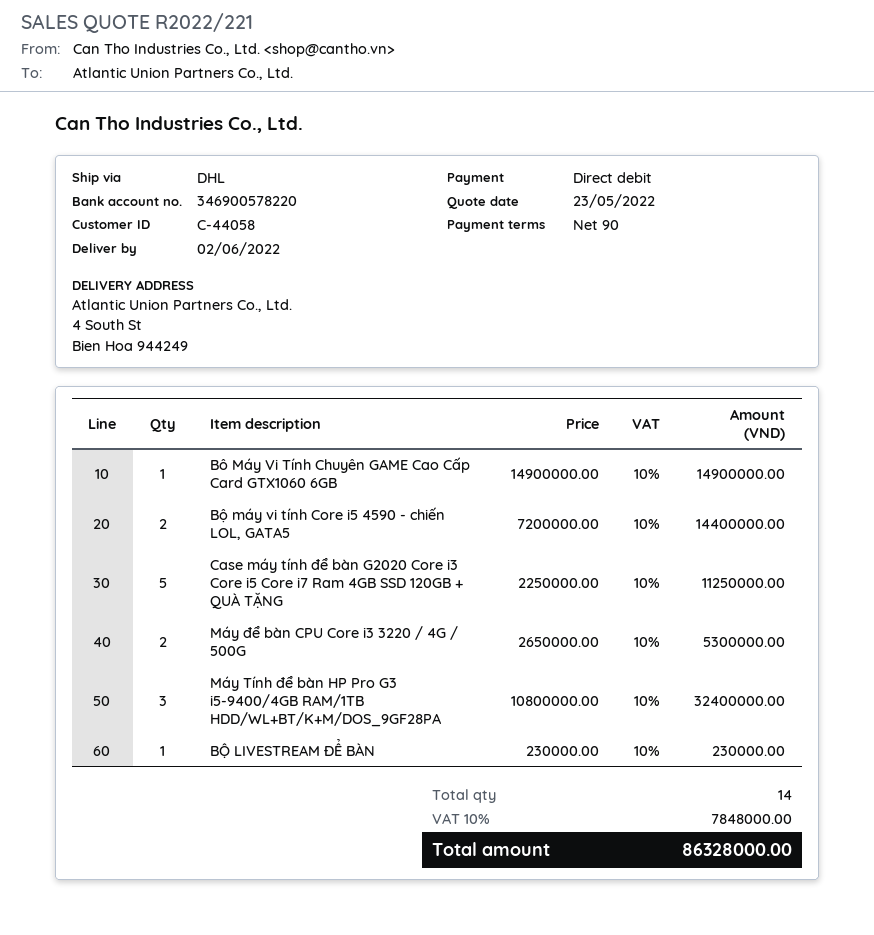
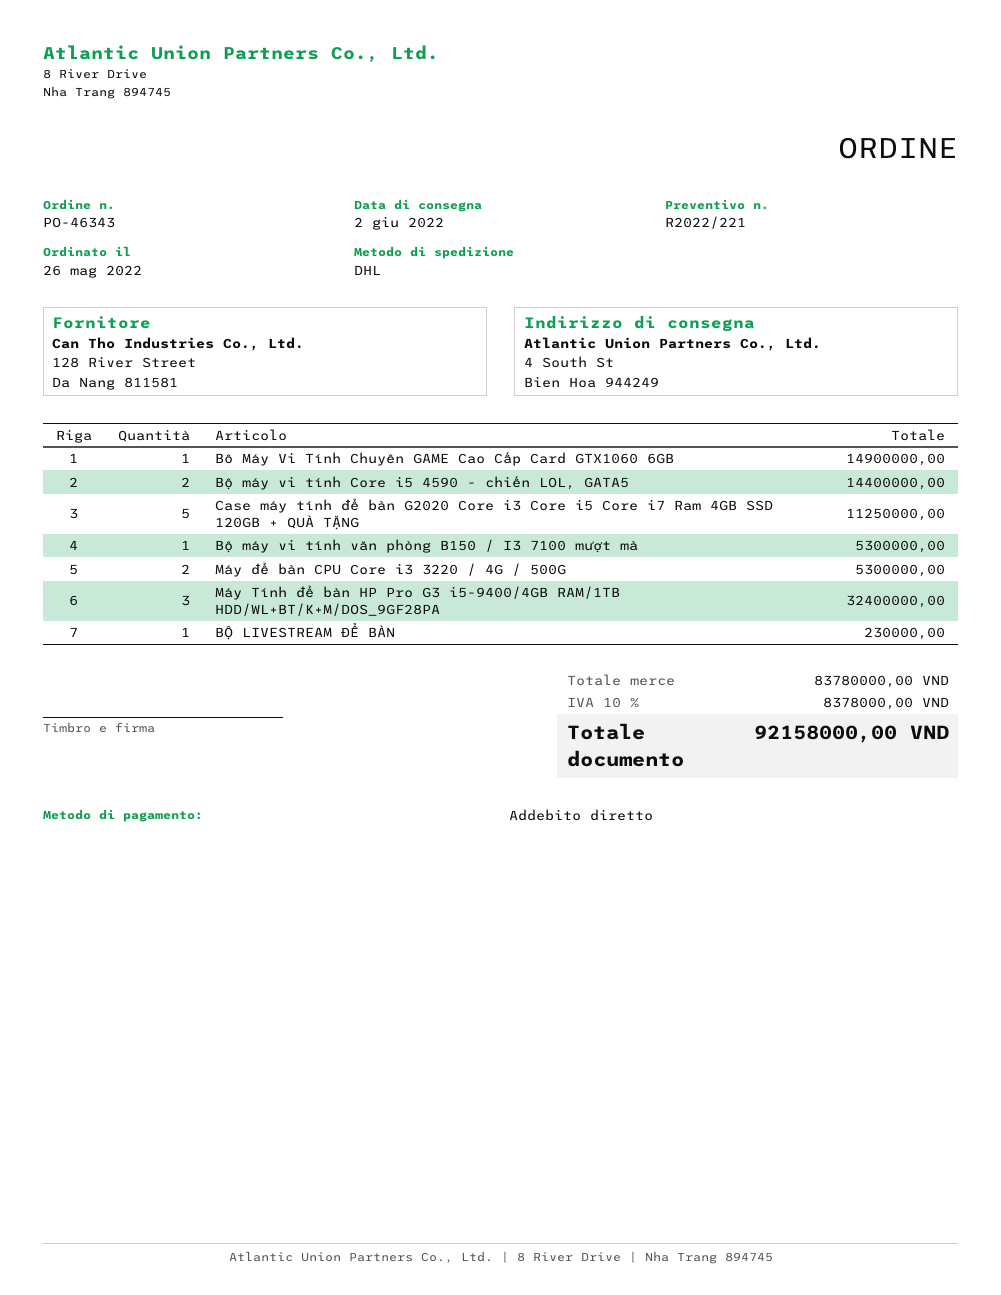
Bộ máy vi tính văn phòng B150 / I3 7100 mượt mà: none -> 1 for 5300000.00
tax: 10% = 7848000.00 -> 10% = 8378000.00
total: 86328000.00 -> 92158000.00

